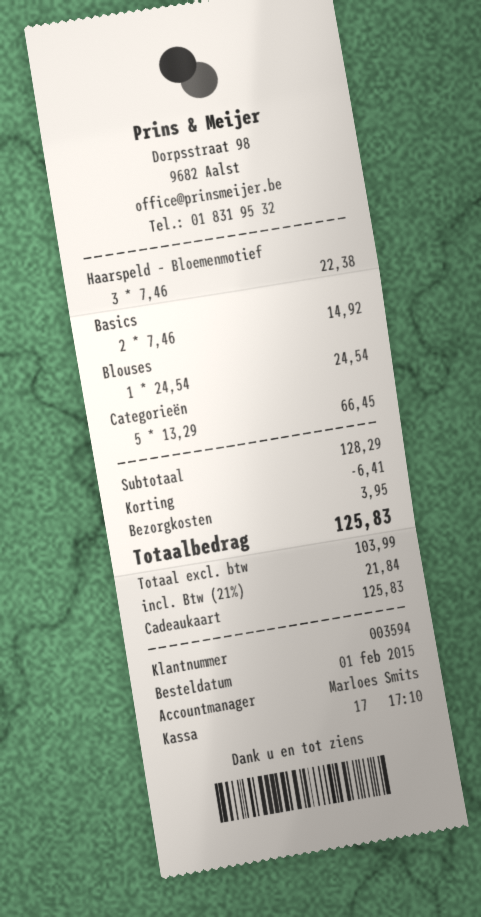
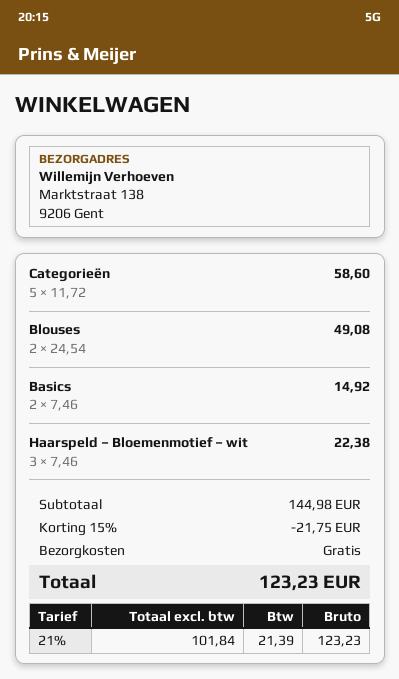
Blouses: 1 x 24.54 = 24.54 -> 2 x 24.54 = 49.08
Categorieën: 5 x 13.29 = 66.45 -> 5 x 11.72 = 58.60
subtotal: 128.29 -> 144.98
discount: 6.41 -> 21.75
shipping: 3.95 -> 0.00
net: 103.99 -> 101.84
tax: 21% = 21.84 -> 21% = 21.39
total: 125.83 -> 123.23

